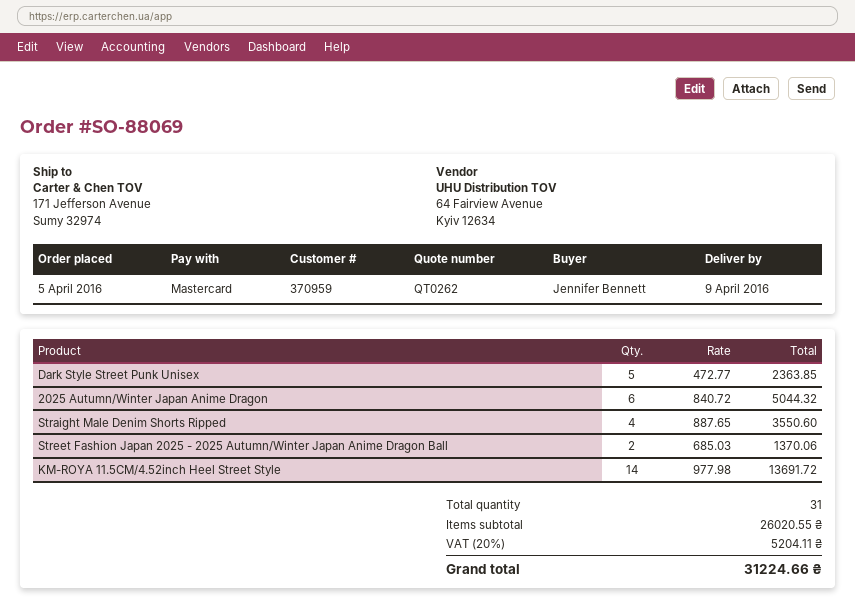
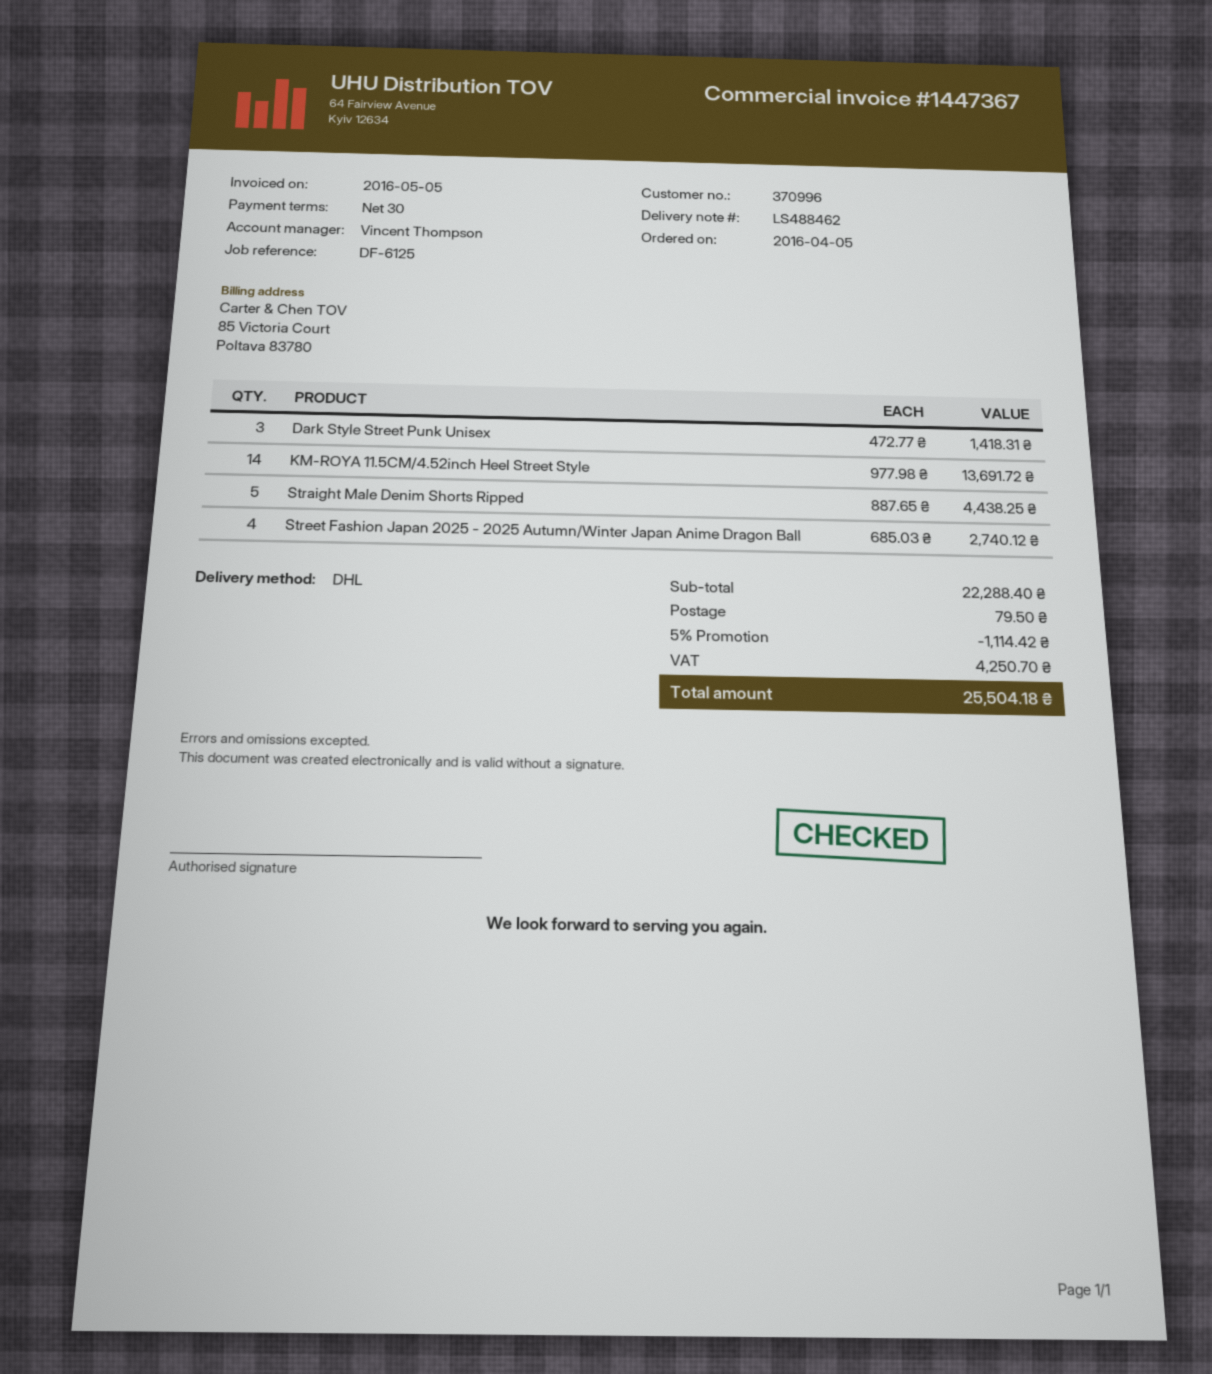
customer number: 370959 -> 370996
Dark Style Street Punk Unisex: 5 x 472.77 = 2363.85 -> 3 x 472.77 = 1418.31
2025 Autumn/Winter Japan Anime Dragon: 6 x 840.72 = 5044.32 -> none
Straight Male Denim Shorts Ripped: 4 x 887.65 = 3550.60 -> 5 x 887.65 = 4438.25
Street Fashion Japan 2025 - 2025 Autumn/Winter Japan Anime Dragon Ball: 2 x 685.03 = 1370.06 -> 4 x 685.03 = 2740.12
subtotal: 26020.55 -> 22288.40
discount: none -> 5% = 1114.42
shipping: none -> 79.50
tax: 5204.11 -> 4250.70
total: 31224.66 -> 25504.18

